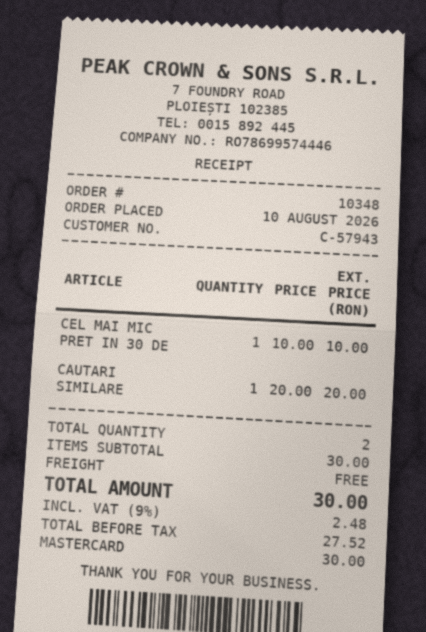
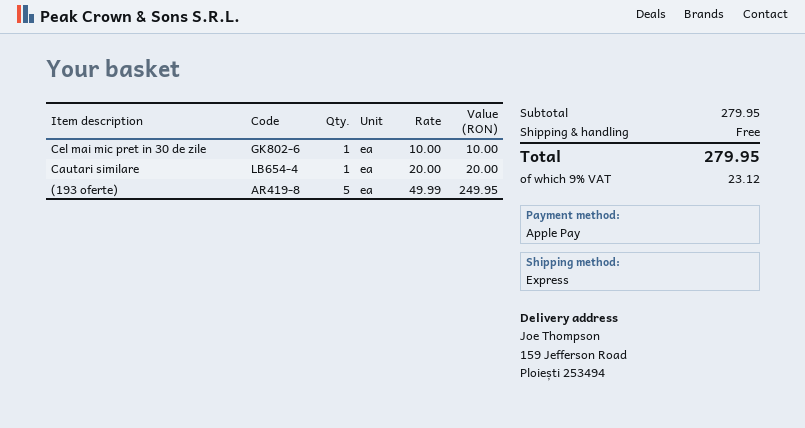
payment method: Mastercard -> Apple Pay
(193 oferte): none -> 5 x 49.99 = 249.95
subtotal: 30.00 -> 279.95
tax: 9% = 2.48 -> 9% = 23.12
total: 30.00 -> 279.95

